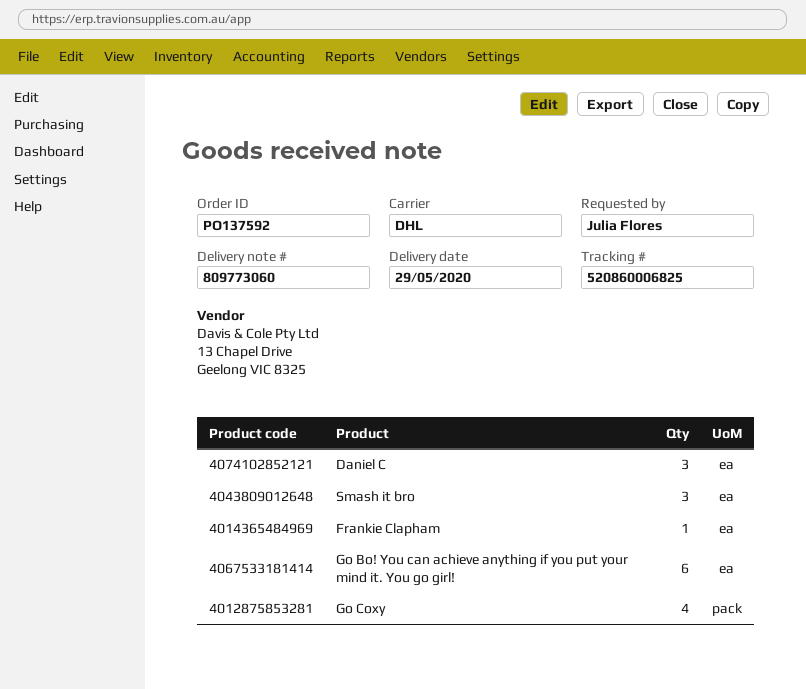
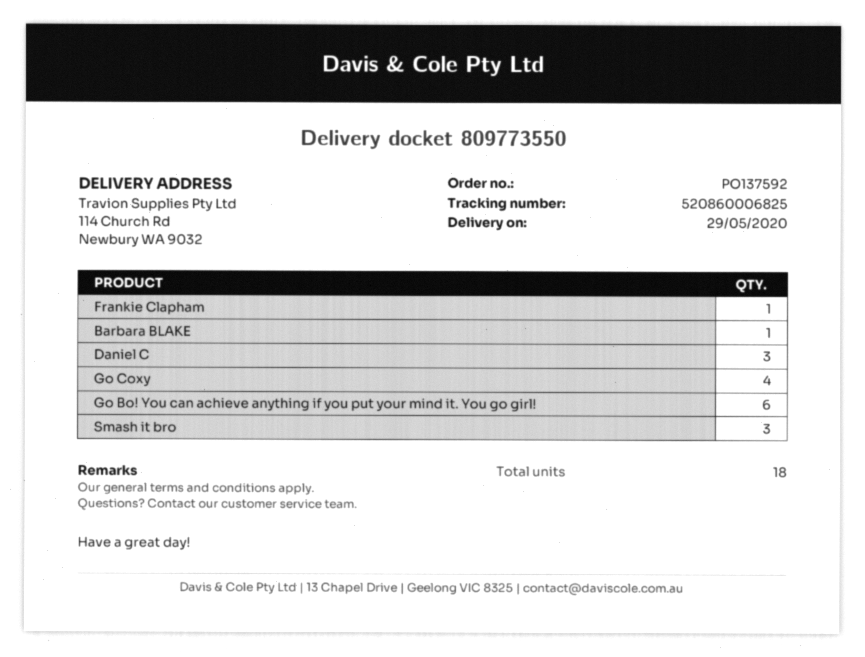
delivery note number: 809773060 -> 809773550
Barbara BLAKE: none -> 1

